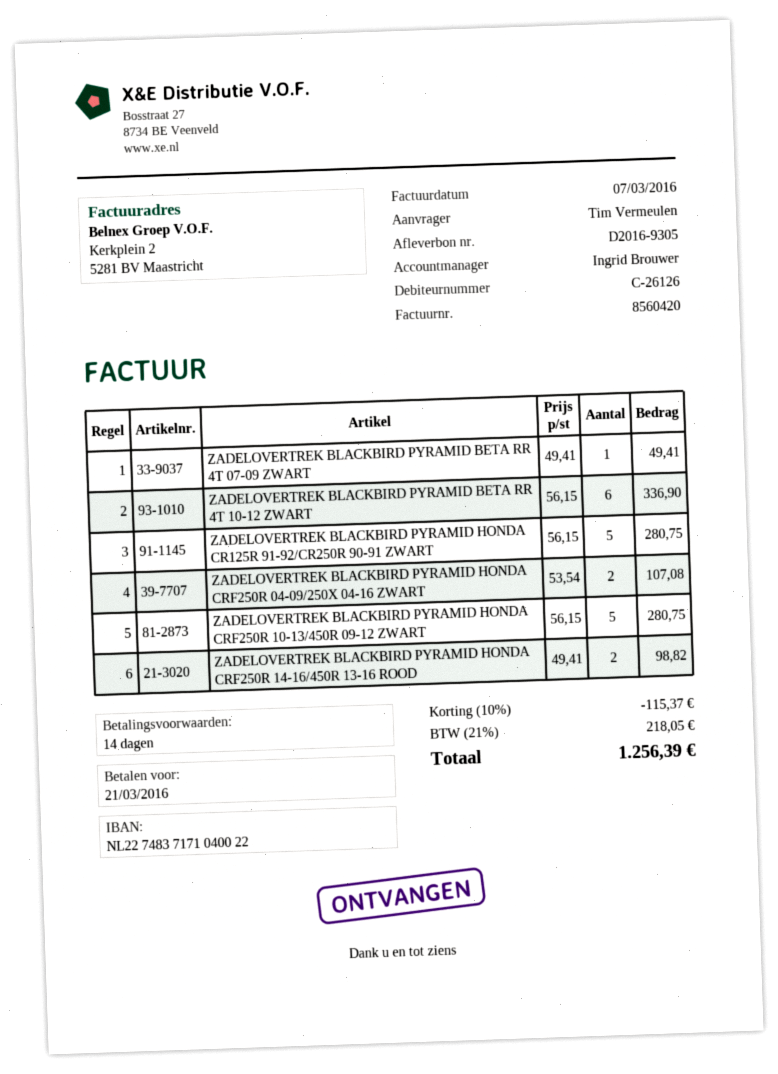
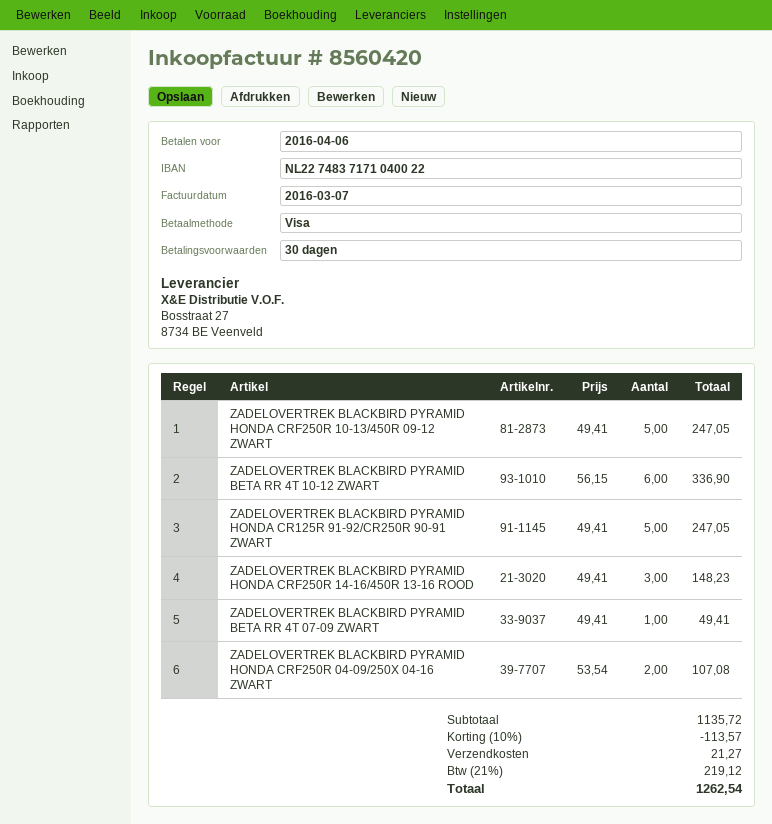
payment terms: 14 days -> 30 days
due date: 2016-03-21 -> 2016-04-06
ZADELOVERTREK BLACKBIRD PYRAMID HONDA CR125R 91-92/CR250R 90-91 ZWART: 5 x 56.15 = 280.75 -> 5 x 49.41 = 247.05
ZADELOVERTREK BLACKBIRD PYRAMID HONDA CRF250R 10-13/450R 09-12 ZWART: 5 x 56.15 = 280.75 -> 5 x 49.41 = 247.05
ZADELOVERTREK BLACKBIRD PYRAMID HONDA CRF250R 14-16/450R 13-16 ROOD: 2 x 49.41 = 98.82 -> 3 x 49.41 = 148.23
discount: 10% = 115.37 -> 10% = 113.57
shipping: none -> 21.27
tax: 21% = 218.05 -> 21% = 219.12
total: 1256.39 -> 1262.54

